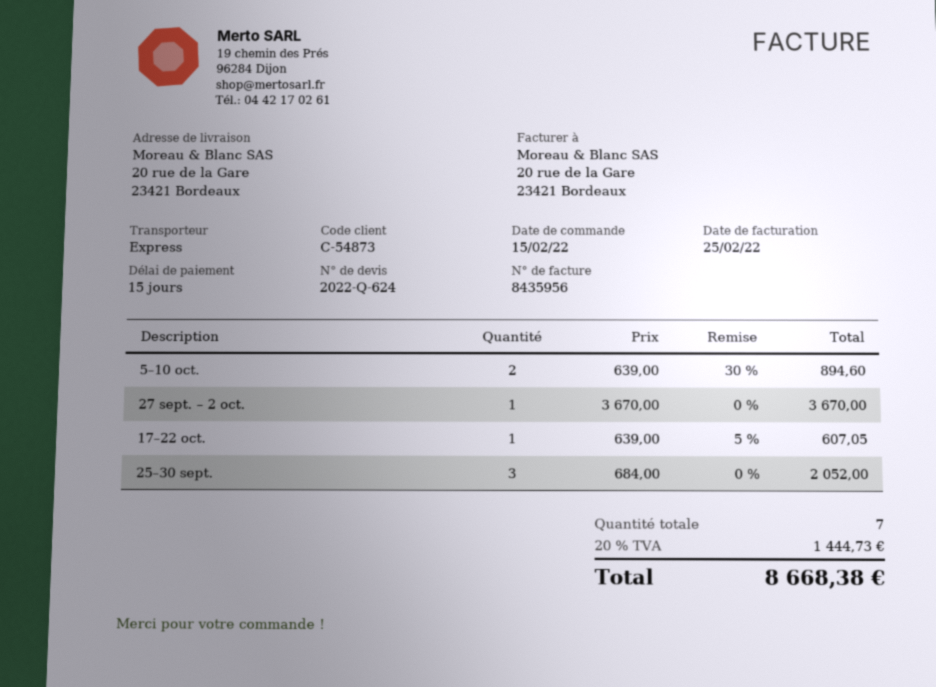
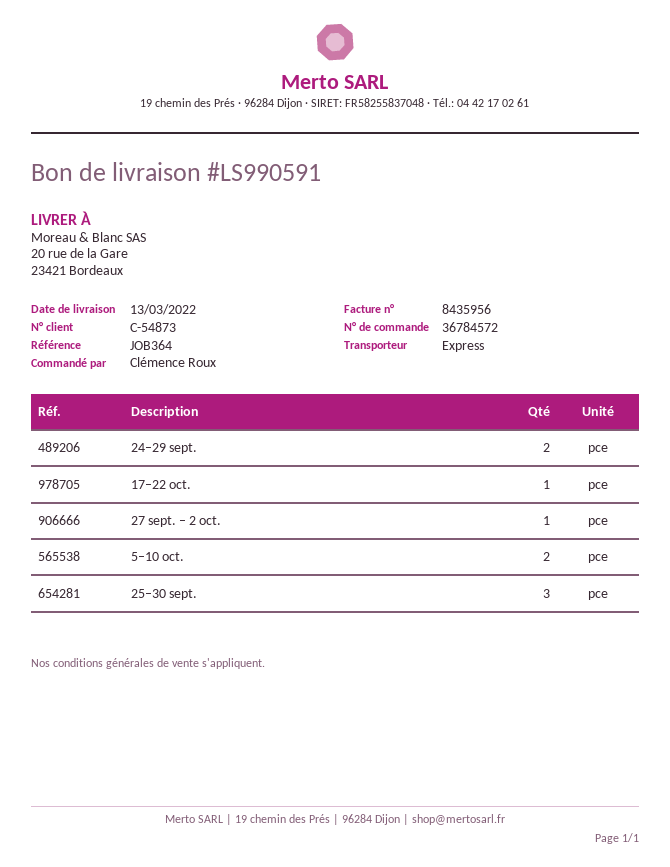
24–29 sept.: none -> 2

